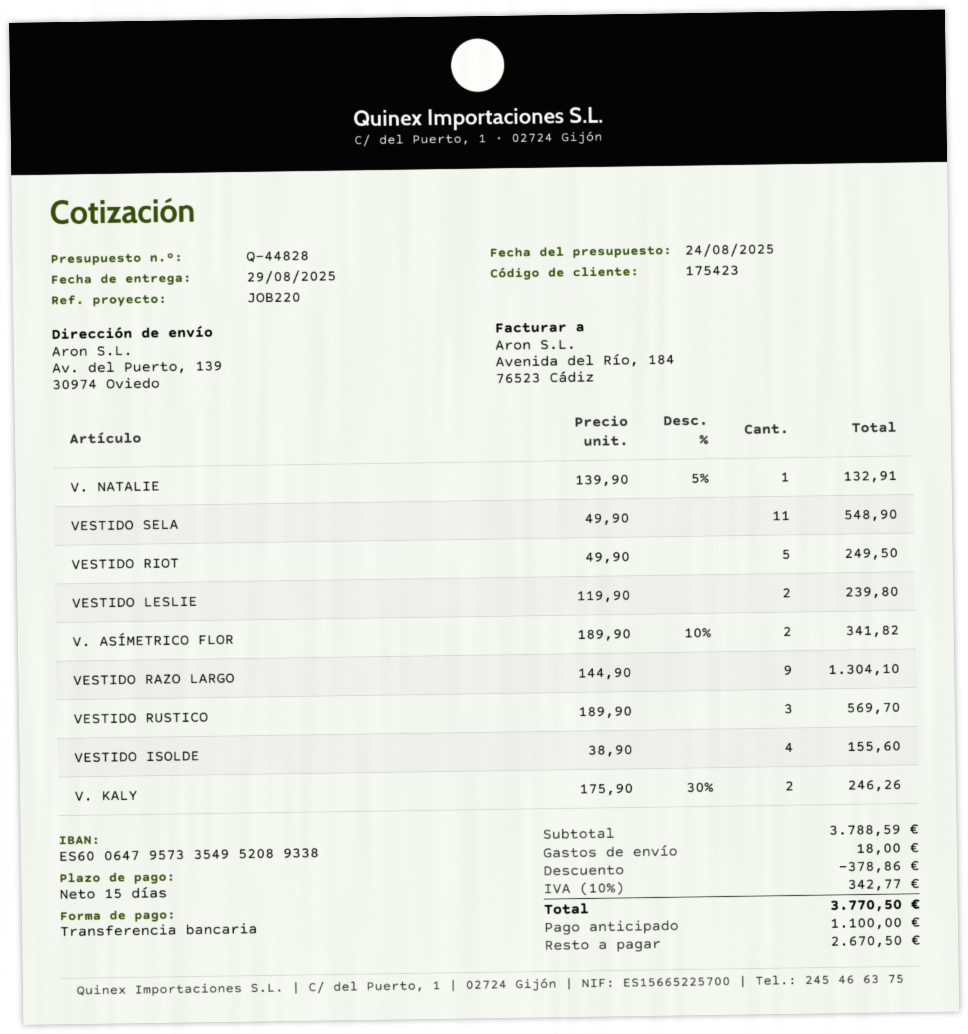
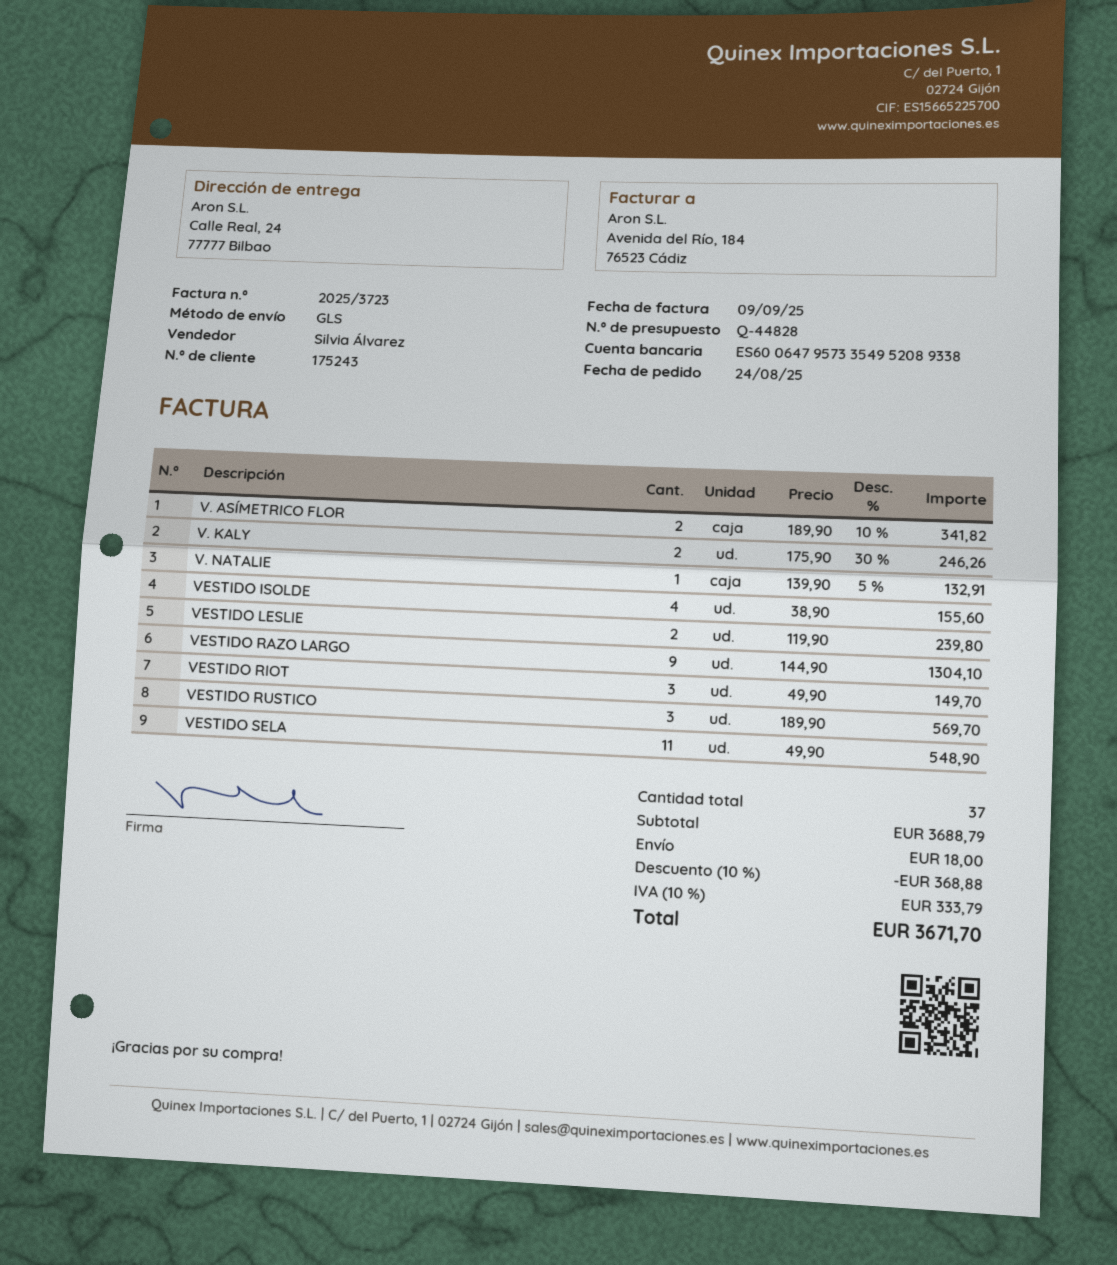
customer number: 175423 -> 175243
ship to: Av. del Puerto, 139, 30974 Oviedo -> Calle Real, 24, 77777 Bilbao
VESTIDO RIOT: 5 x 49.90 = 249.50 -> 3 x 49.90 = 149.70
subtotal: 3788.59 -> 3688.79
discount: 378.86 -> 368.88
tax: 10% = 342.77 -> 10% = 333.79
total: 3770.50 -> 3671.70

